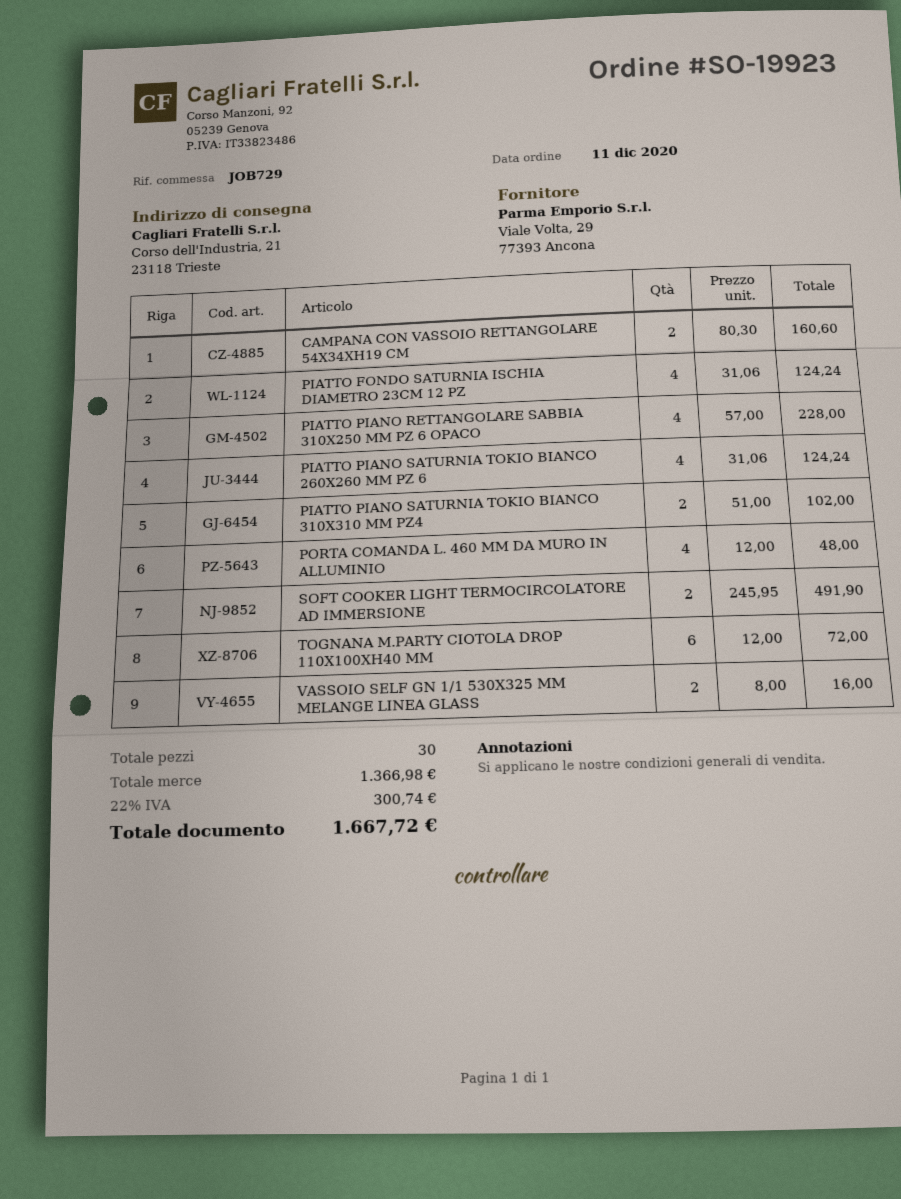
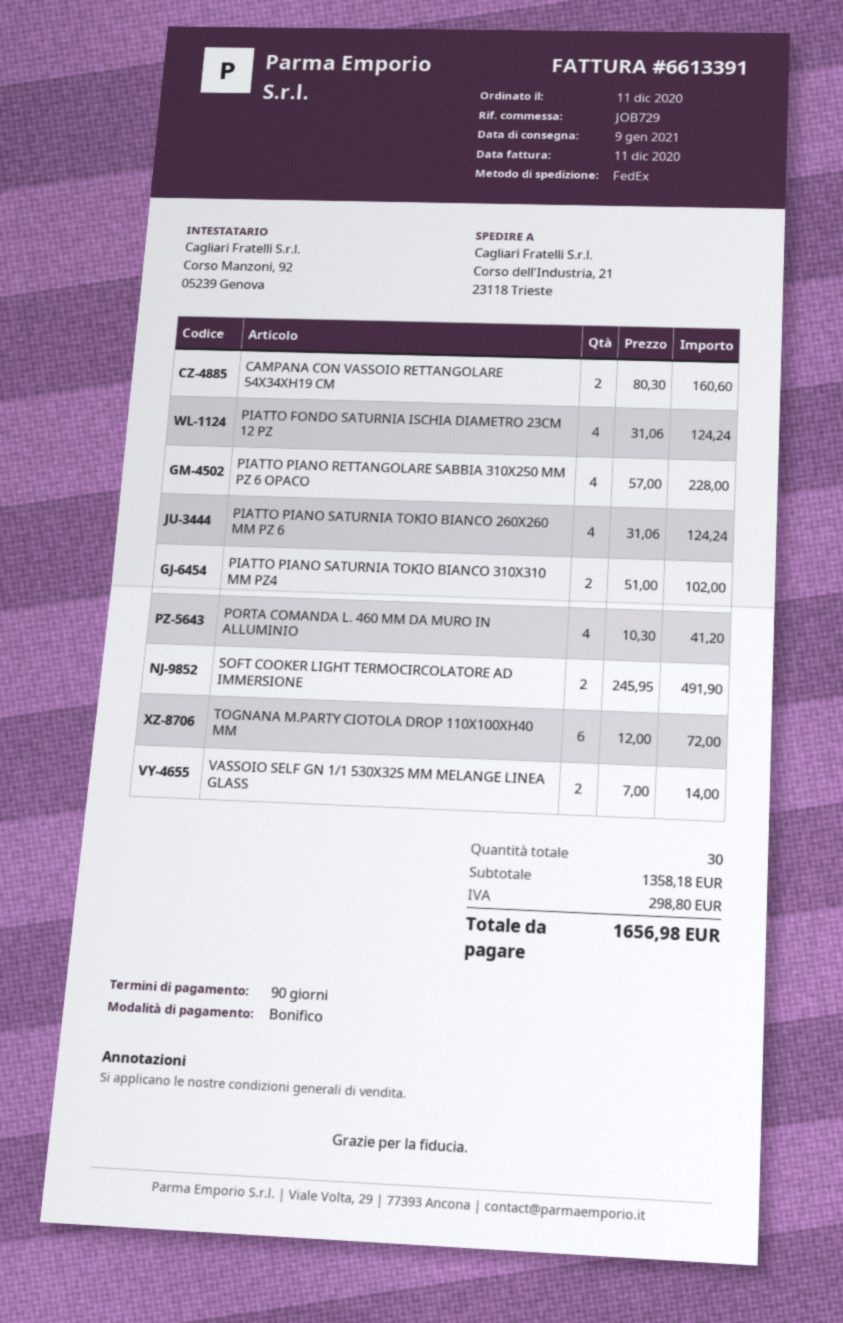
PORTA COMANDA L. 460 MM DA MURO IN ALLUMINIO: 4 x 12.00 = 48.00 -> 4 x 10.30 = 41.20
VASSOIO SELF GN 1/1 530X325 MM MELANGE LINEA GLASS: 2 x 8.00 = 16.00 -> 2 x 7.00 = 14.00
subtotal: 1366.98 -> 1358.18
tax: 300.74 -> 298.80
total: 1667.72 -> 1656.98

